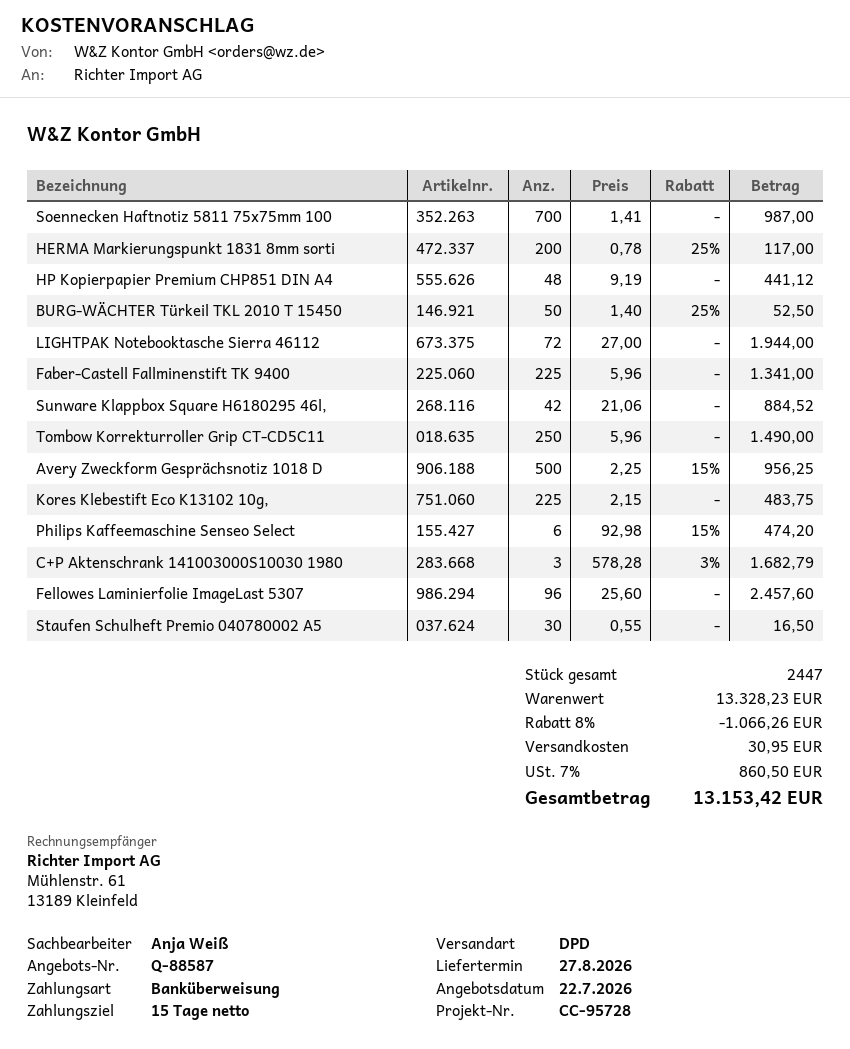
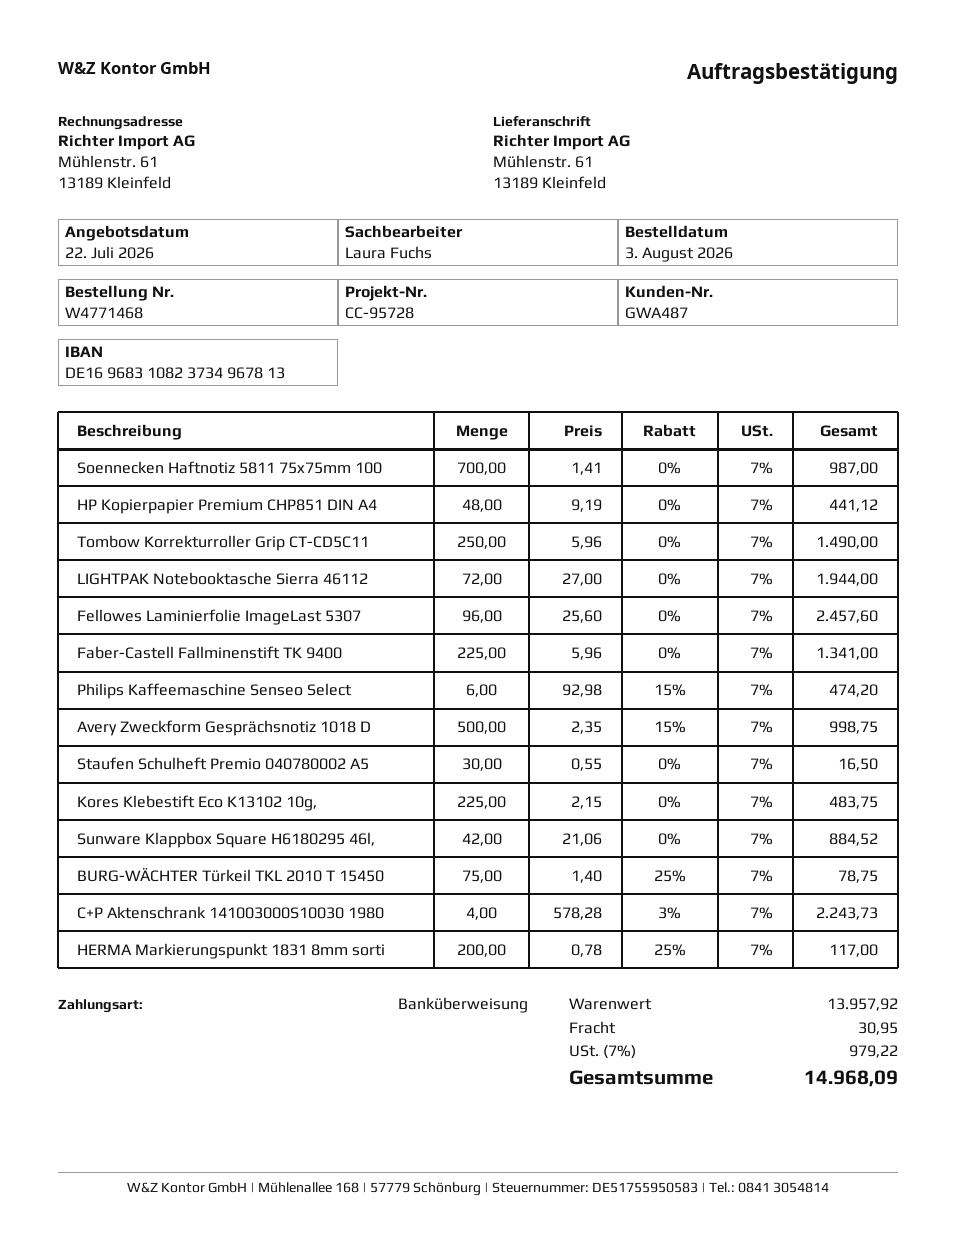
sales rep: Anja Weiß -> Laura Fuchs
BURG-WÄCHTER Türkeil TKL 2010 T 15450: 50 x 1.40 - 25% = 52.50 -> 75 x 1.40 - 25% = 78.75
Avery Zweckform Gesprächsnotiz 1018 D: 500 x 2.25 - 15% = 956.25 -> 500 x 2.35 - 15% = 998.75
C+P Aktenschrank 141003000S10030 1980: 3 x 578.28 - 3% = 1682.79 -> 4 x 578.28 - 3% = 2243.73
subtotal: 13328.23 -> 13957.92
discount: 8% = 1066.26 -> none
tax: 7% = 860.50 -> 7% = 979.22
total: 13153.42 -> 14968.09

